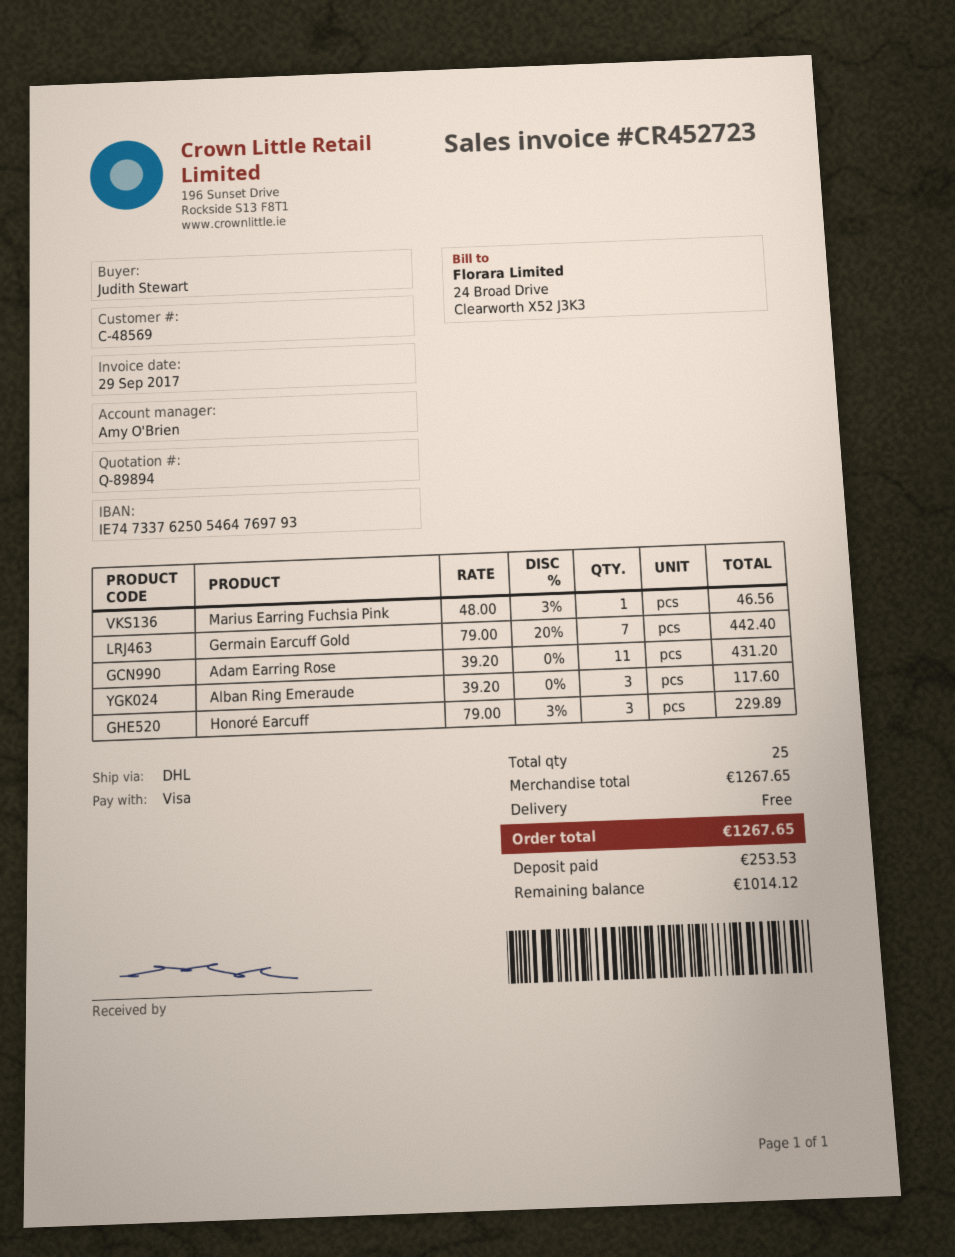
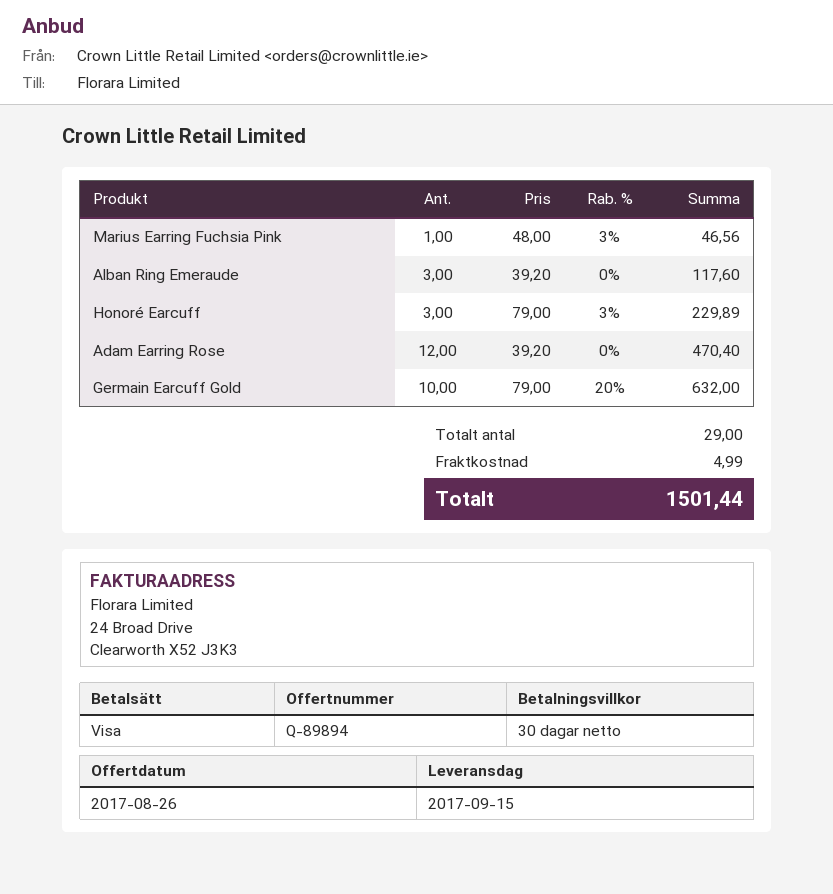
Germain Earcuff Gold: 7 x 79.00 - 20% = 442.40 -> 10 x 79.00 - 20% = 632.00
Adam Earring Rose: 11 x 39.20 = 431.20 -> 12 x 39.20 = 470.40
total quantity: 25 -> 29
shipping: 0.00 -> 4.99
total: 1267.65 -> 1501.44

